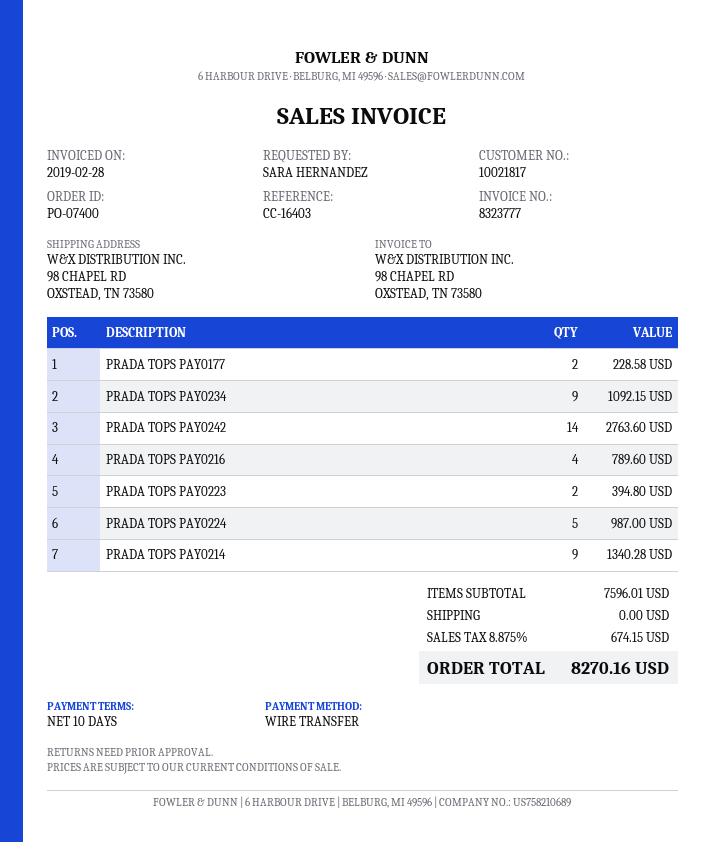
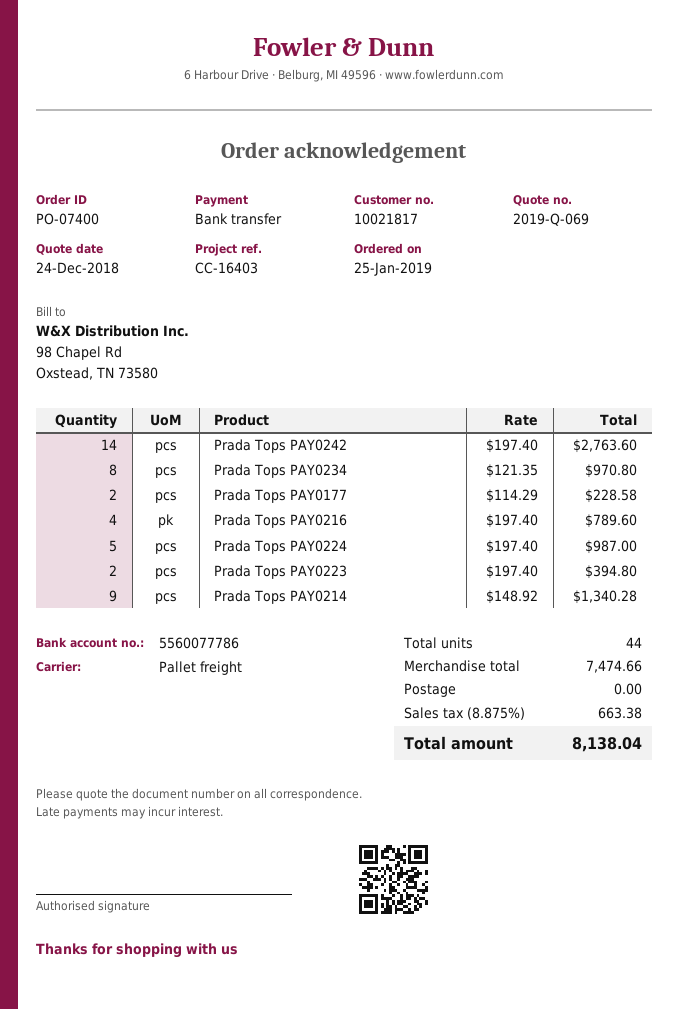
PRADA TOPS PAY0234: 9 for 1092.15 -> 8 for 970.80
subtotal: 7596.01 -> 7474.66
tax: 8.875% = 674.15 -> 8.875% = 663.38
total: 8270.16 -> 8138.04

